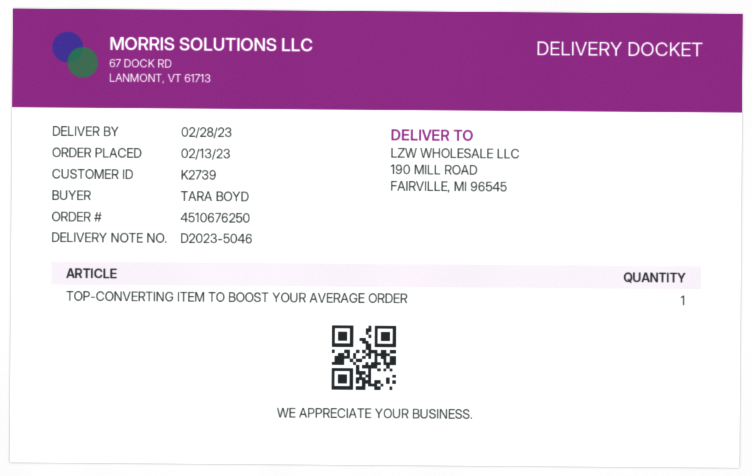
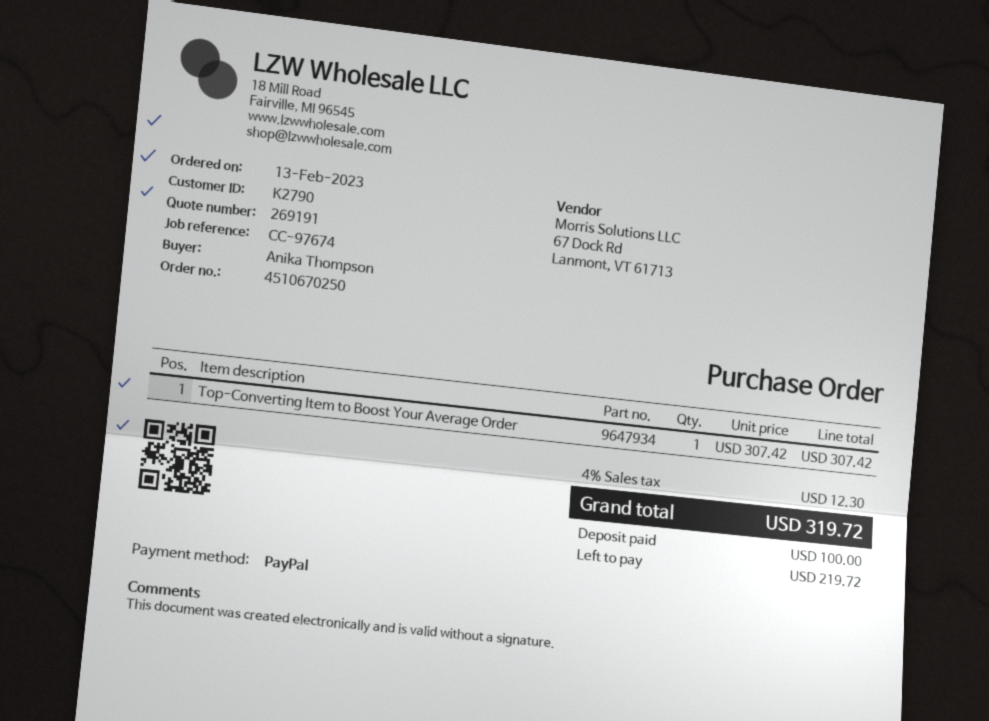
order number: 4510676250 -> 4510670250
customer number: K2739 -> K2790
ordered by: TARA BOYD -> Anika Thompson

